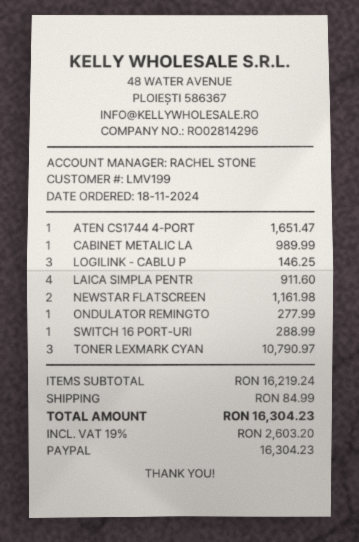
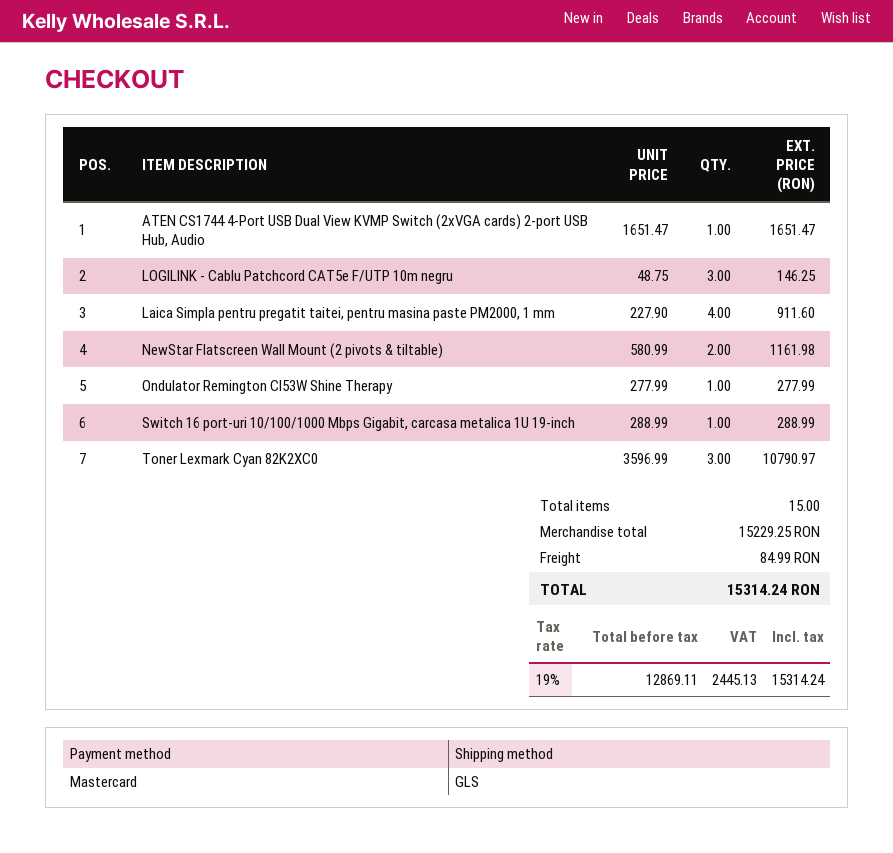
payment method: PayPal -> Mastercard
CABINET METALIC LA: 1 for 989.99 -> none
subtotal: 16219.24 -> 15229.25
tax: 19% = 2603.20 -> 19% = 2445.13
total: 16304.23 -> 15314.24

